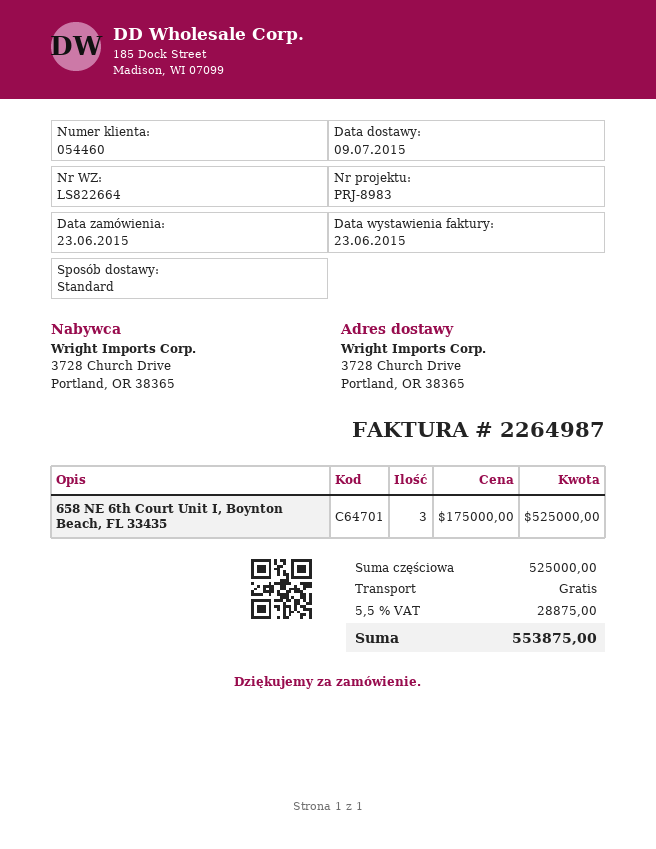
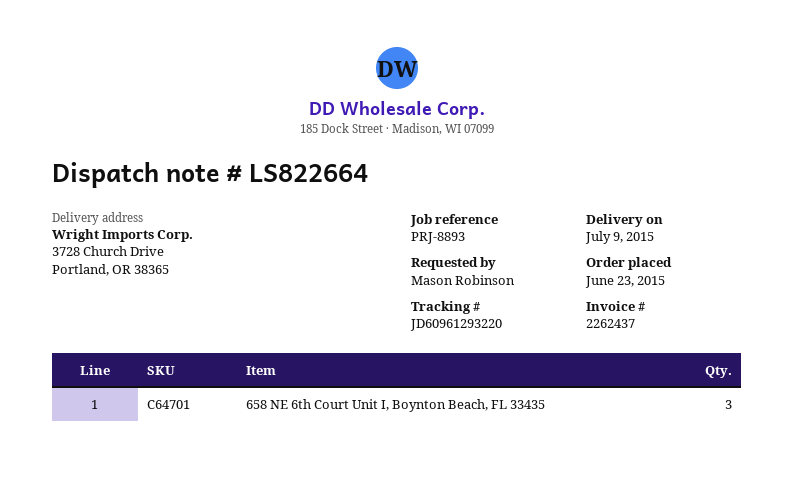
invoice number: 2264987 -> 2262437
reference: PRJ-8983 -> PRJ-8893

